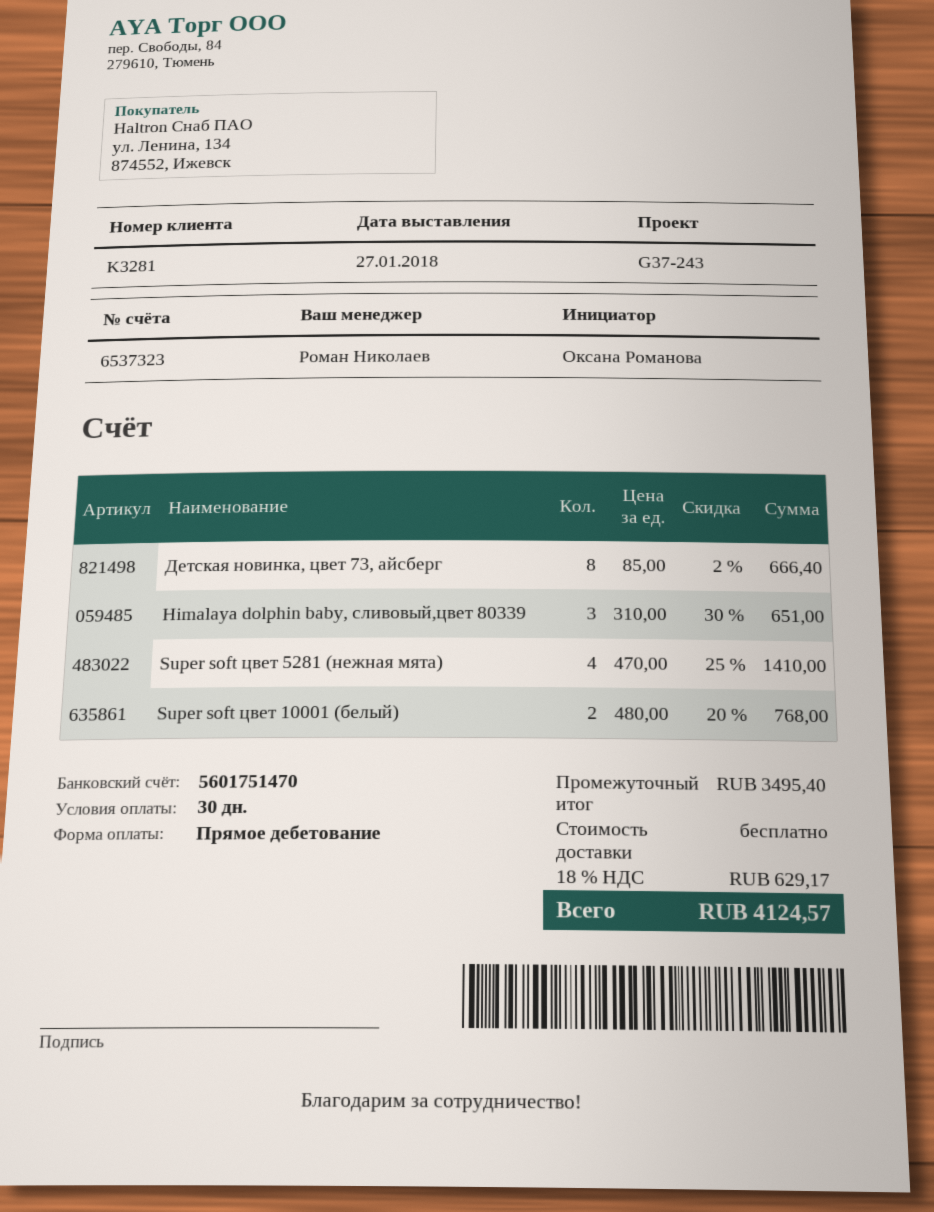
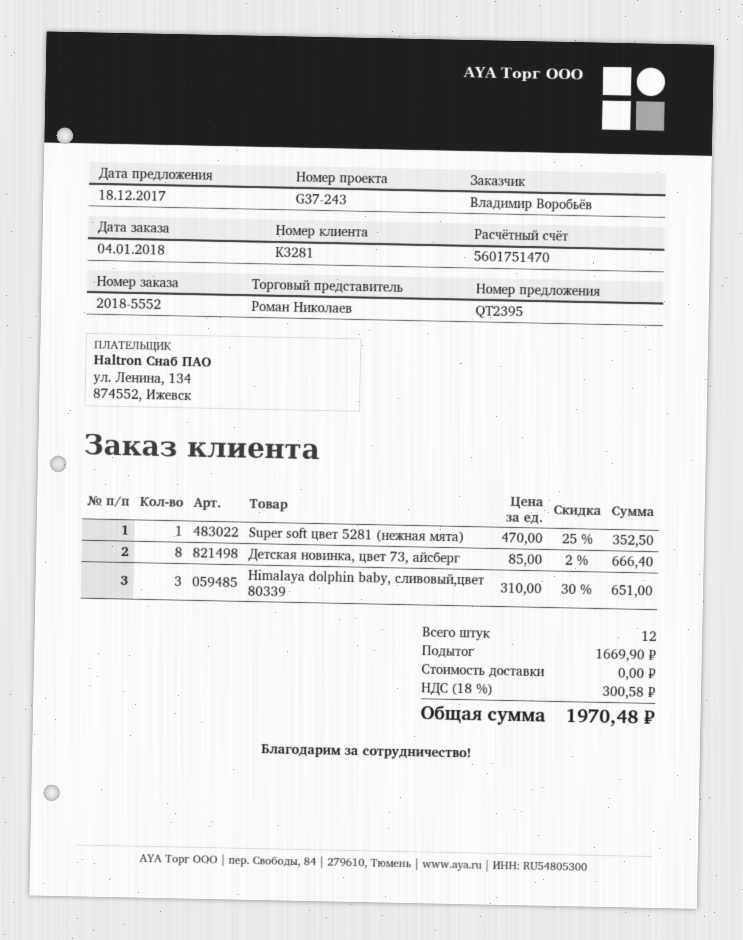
ordered by: Оксана Романова -> Владимир Воробьёв
Super soft цвет 5281 (нежная мята): 4 x 470.00 - 25% = 1410.00 -> 1 x 470.00 - 25% = 352.50
Super soft цвет 10001 (белый): 2 x 480.00 - 20% = 768.00 -> none
subtotal: 3495.40 -> 1669.90
tax: 18% = 629.17 -> 18% = 300.58
total: 4124.57 -> 1970.48

